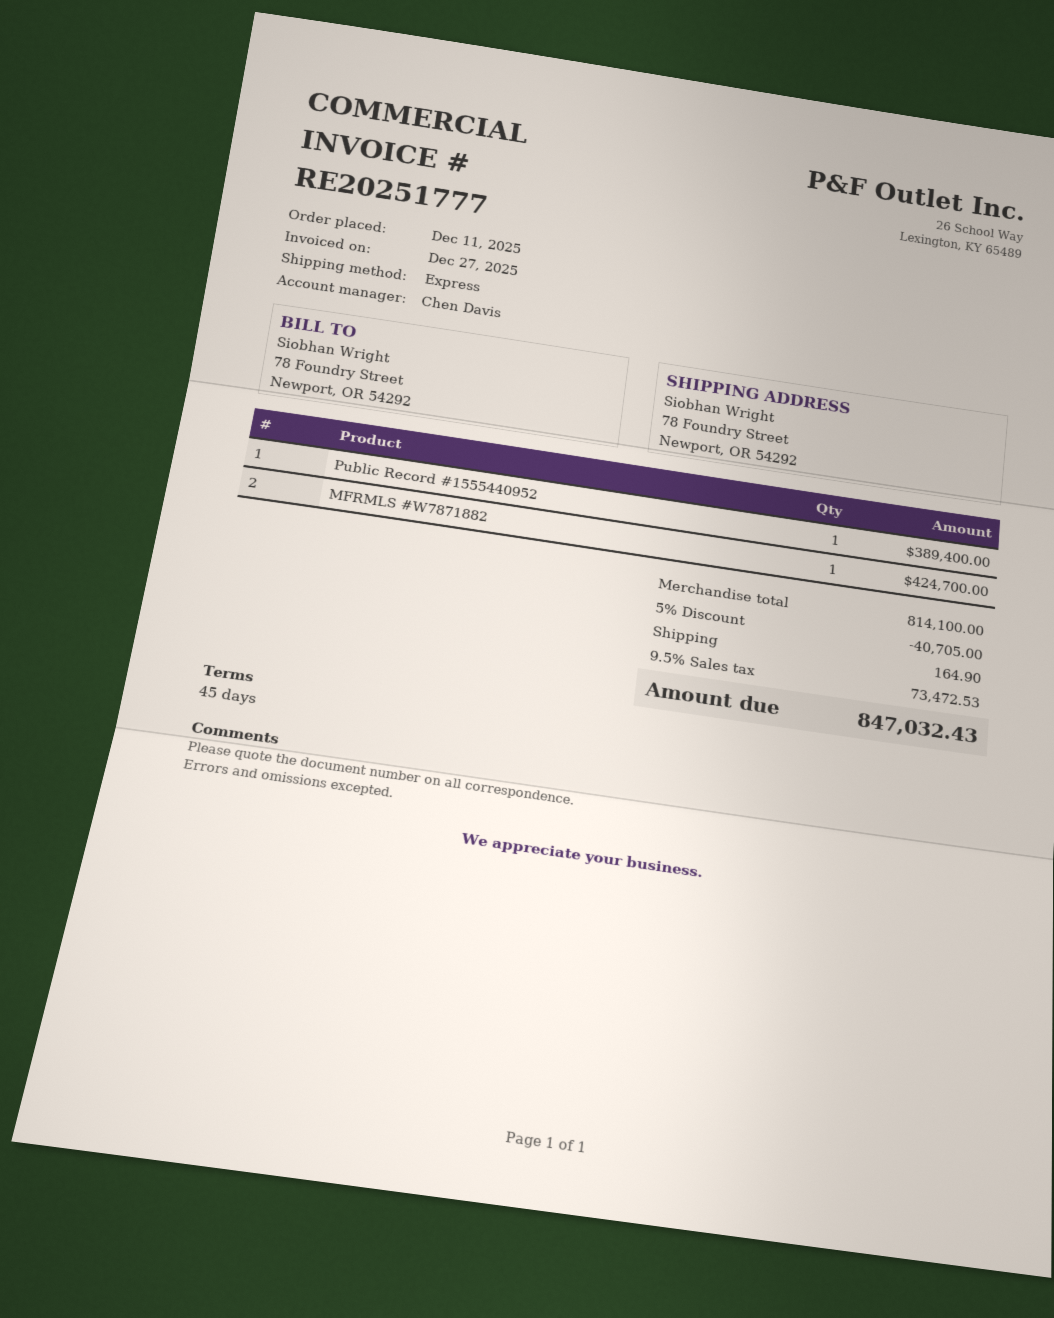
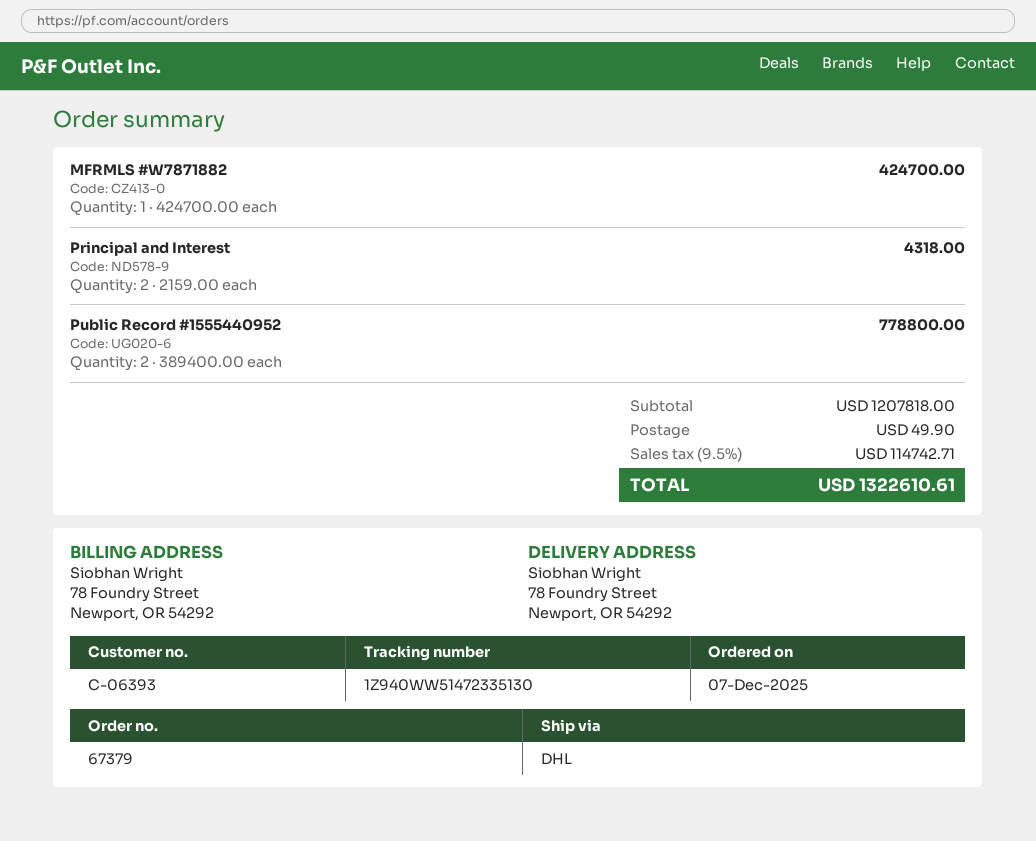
order date: 2025-12-11 -> 2025-12-07
shipping method: express -> DHL
Public Record #1555440952: 1 for 389400.00 -> 2 for 778800.00
Principal and Interest: none -> 2 for 4318.00
subtotal: 814100.00 -> 1207818.00
discount: 5% = 40705.00 -> none
shipping: 164.90 -> 49.90
tax: 9.5% = 73472.53 -> 9.5% = 114742.71
total: 847032.43 -> 1322610.61

